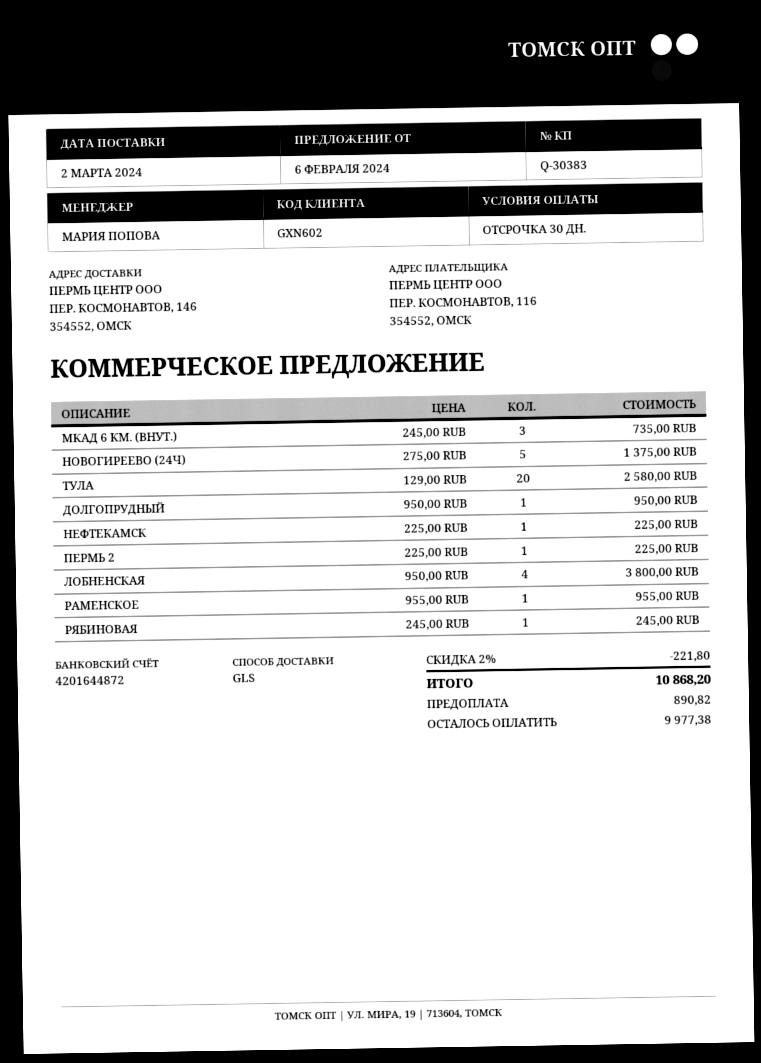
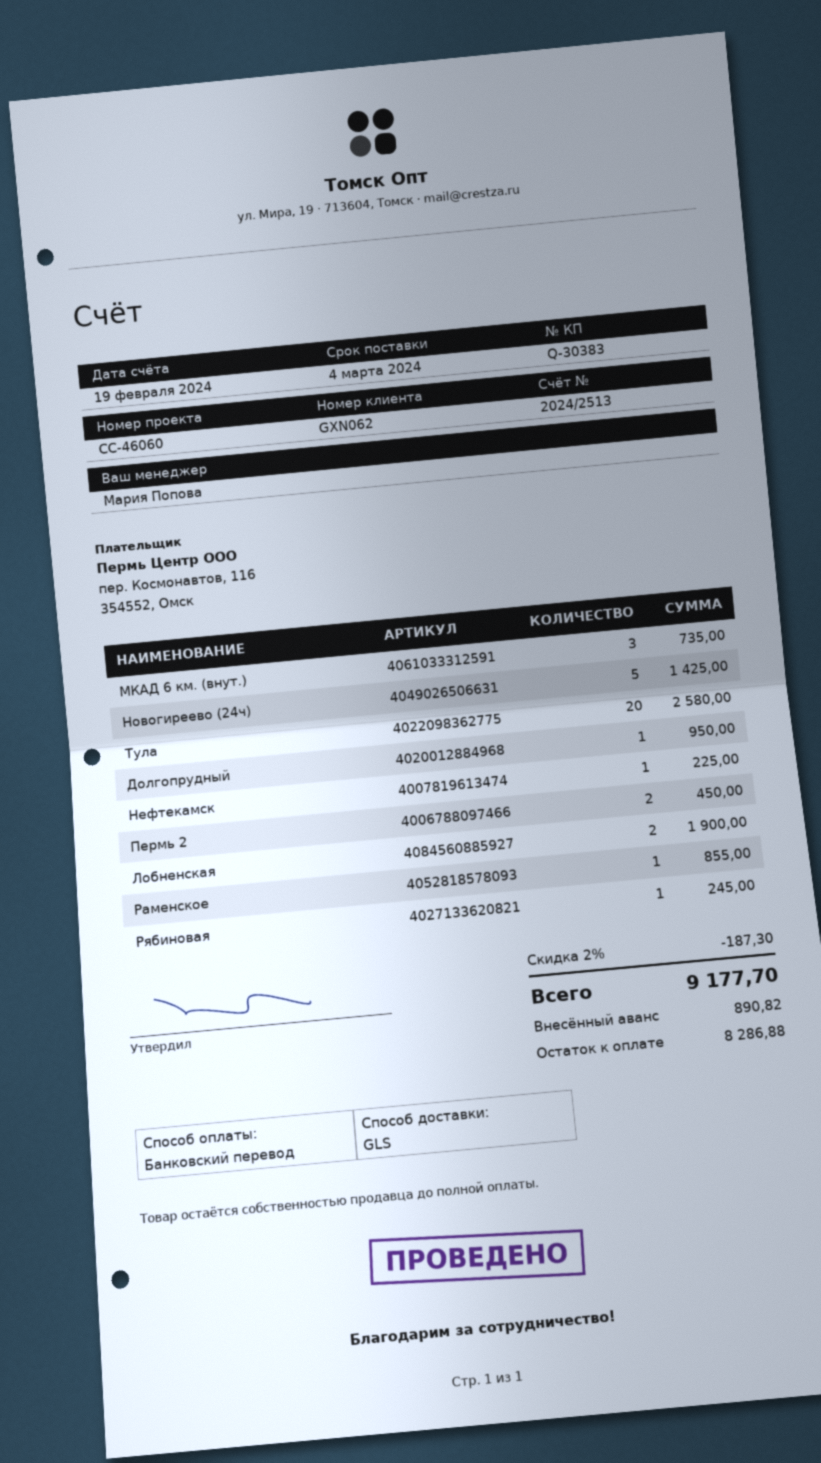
delivery date: 2024-03-02 -> 2024-03-04
customer number: GXN602 -> GXN062
НОВОГИРЕЕВО (24Ч): 5 for 1375.00 -> 5 for 1425.00
ПЕРМЬ 2: 1 for 225.00 -> 2 for 450.00
ЛОБНЕНСКАЯ: 4 for 3800.00 -> 2 for 1900.00
РАМЕНСКОЕ: 1 for 955.00 -> 1 for 855.00
discount: 2% = 221.80 -> 2% = 187.30
total: 10868.20 -> 9177.70
balance: 9977.38 -> 8286.88

